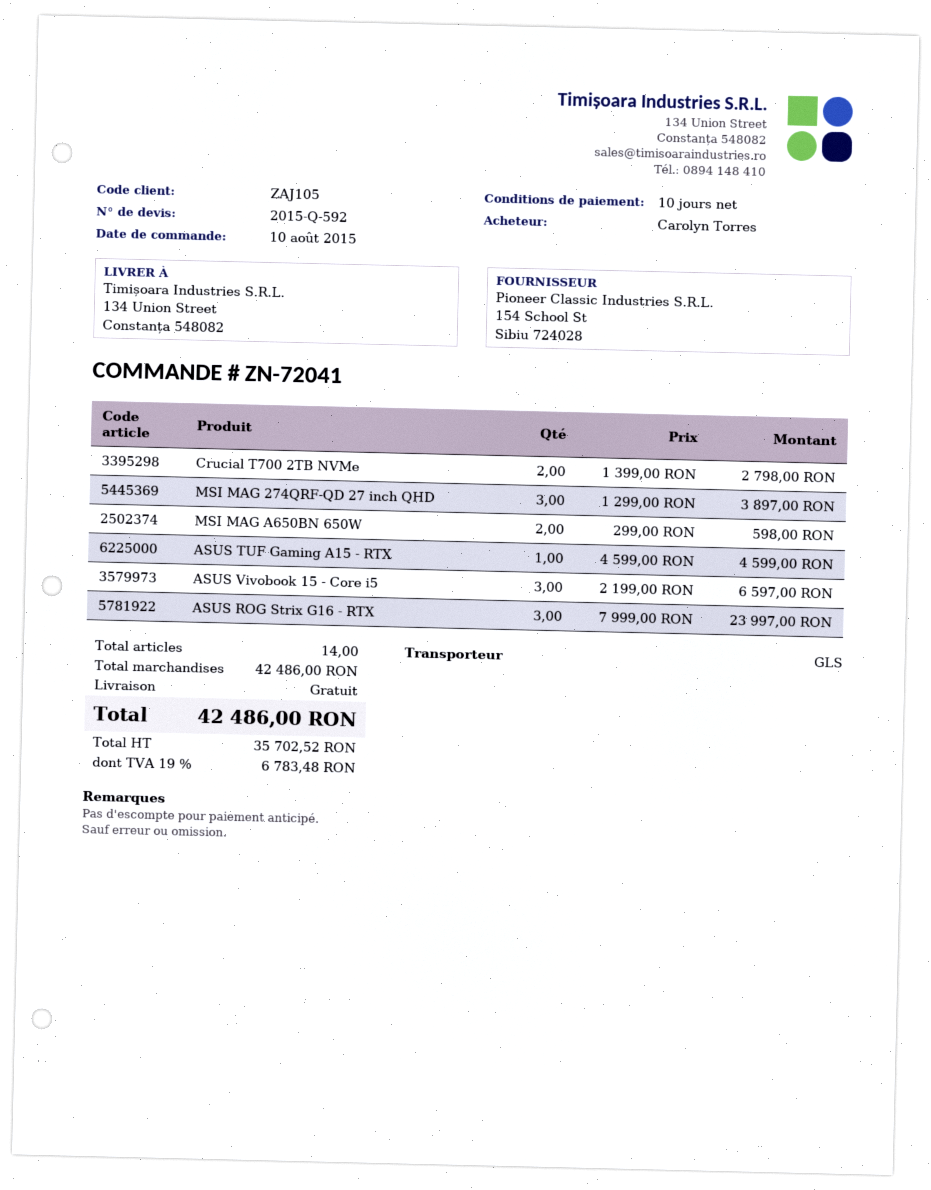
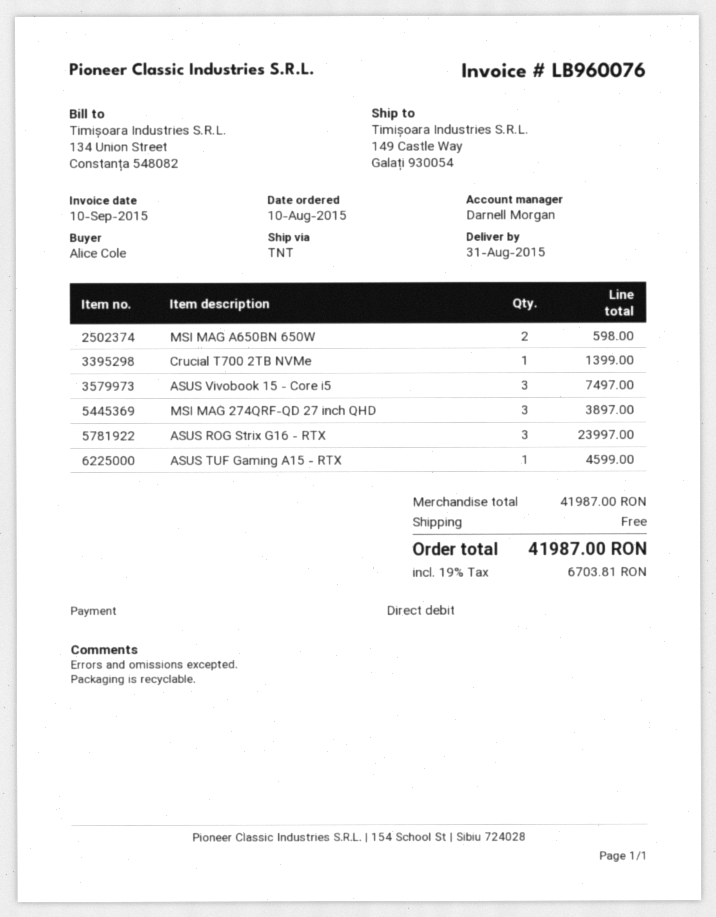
ordered by: Carolyn Torres -> Alice Cole
shipping method: GLS -> TNT
ship to: 134 Union Street, Constanța 548082 -> 149 Castle Way, Galați 930054
Crucial T700 2TB NVMe: 2 for 2798.00 -> 1 for 1399.00
ASUS Vivobook 15 - Core i5: 3 for 6597.00 -> 3 for 7497.00
subtotal: 42486.00 -> 41987.00
tax: 19% = 6783.48 -> 19% = 6703.81
total: 42486.00 -> 41987.00

